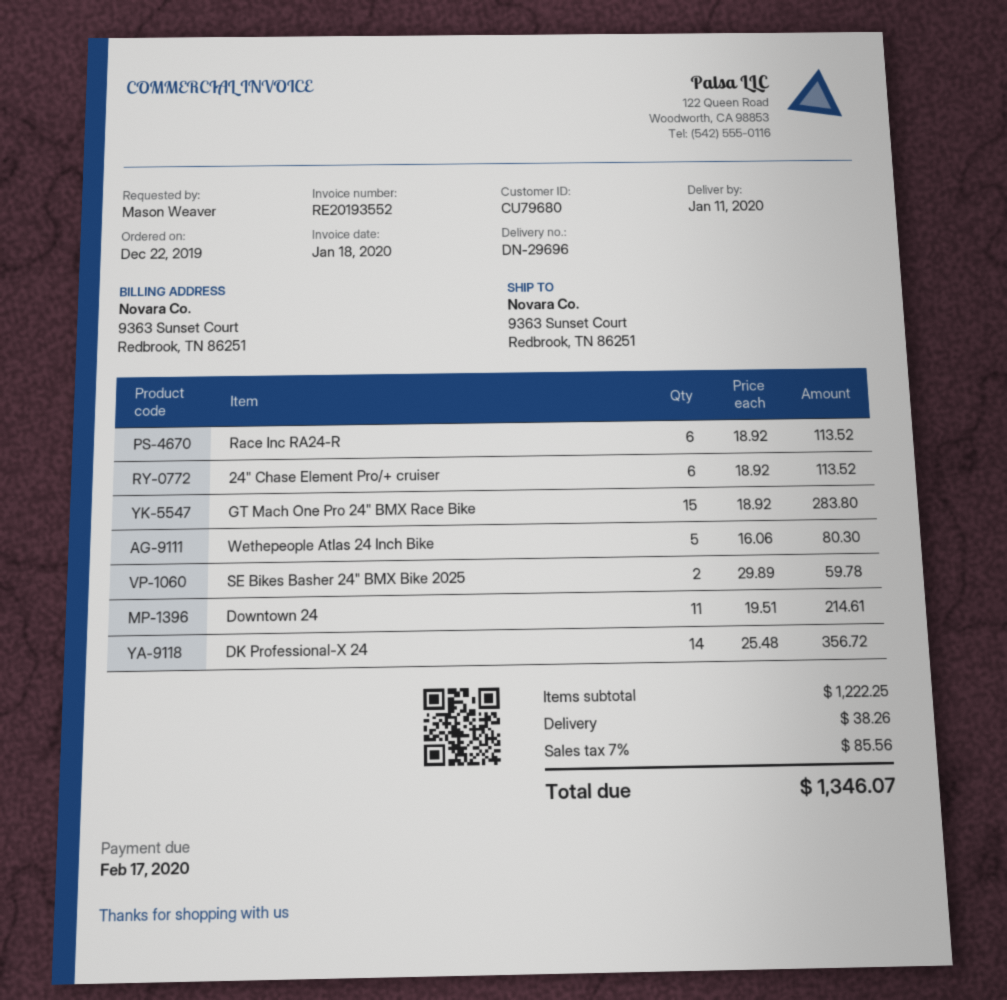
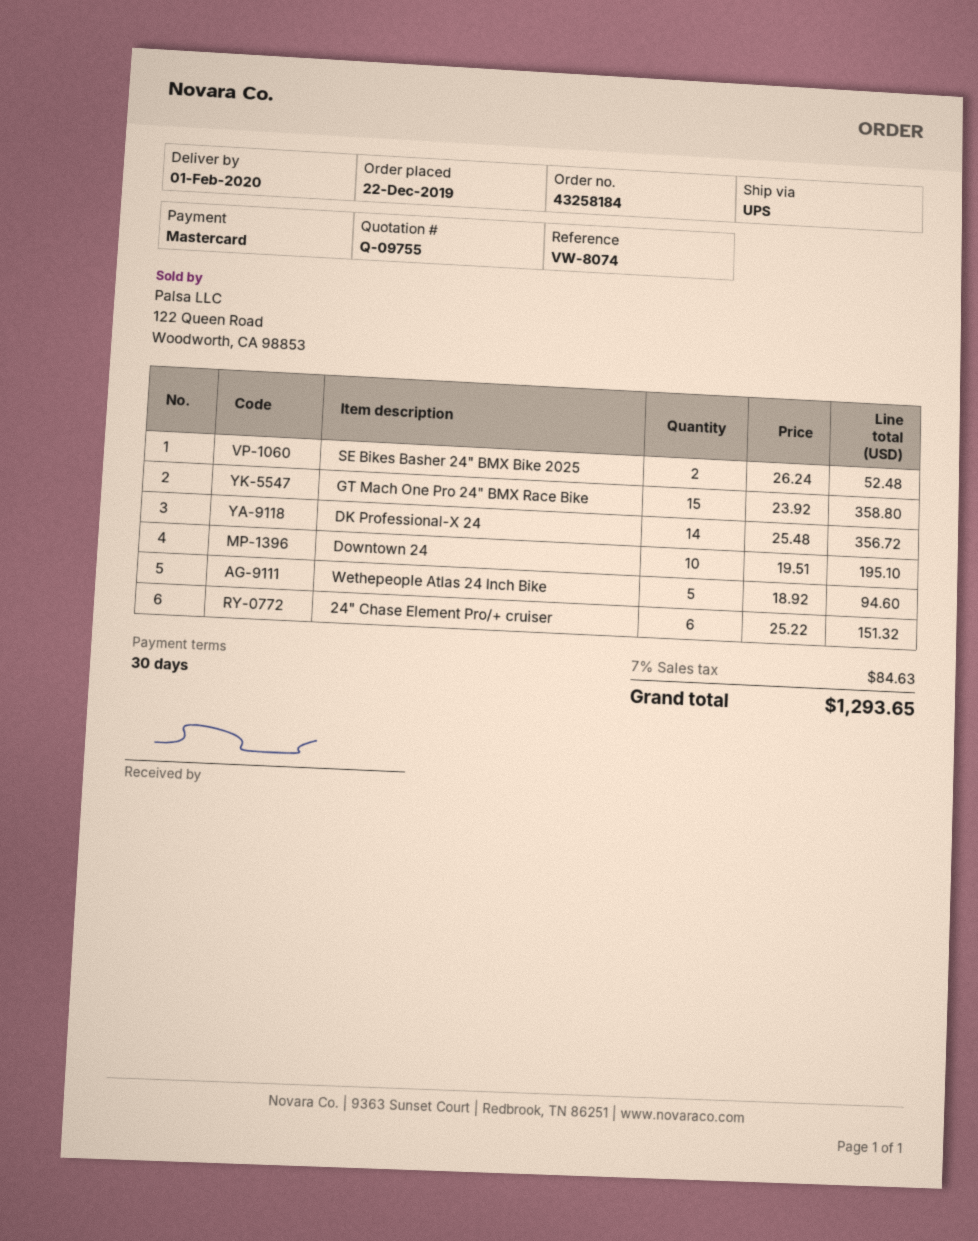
delivery date: 2020-01-11 -> 2020-02-01
Race Inc RA24-R: 6 x 18.92 = 113.52 -> none
24" Chase Element Pro/+ cruiser: 6 x 18.92 = 113.52 -> 6 x 25.22 = 151.32
GT Mach One Pro 24" BMX Race Bike: 15 x 18.92 = 283.80 -> 15 x 23.92 = 358.80
Wethepeople Atlas 24 Inch Bike: 5 x 16.06 = 80.30 -> 5 x 18.92 = 94.60
SE Bikes Basher 24" BMX Bike 2025: 2 x 29.89 = 59.78 -> 2 x 26.24 = 52.48
Downtown 24: 11 x 19.51 = 214.61 -> 10 x 19.51 = 195.10
shipping: 38.26 -> none
tax: 7% = 85.56 -> 7% = 84.63
total: 1346.07 -> 1293.65

